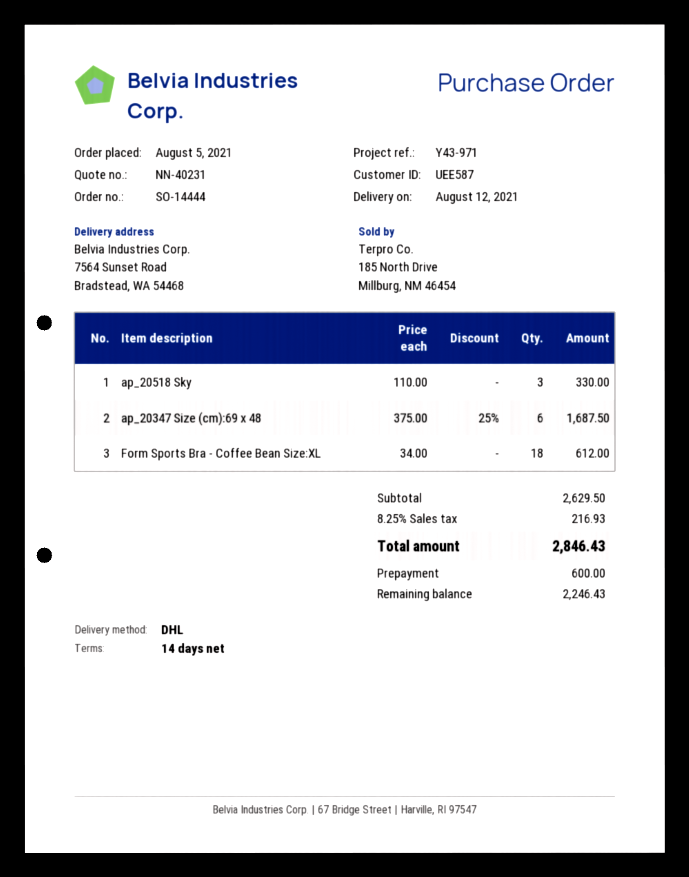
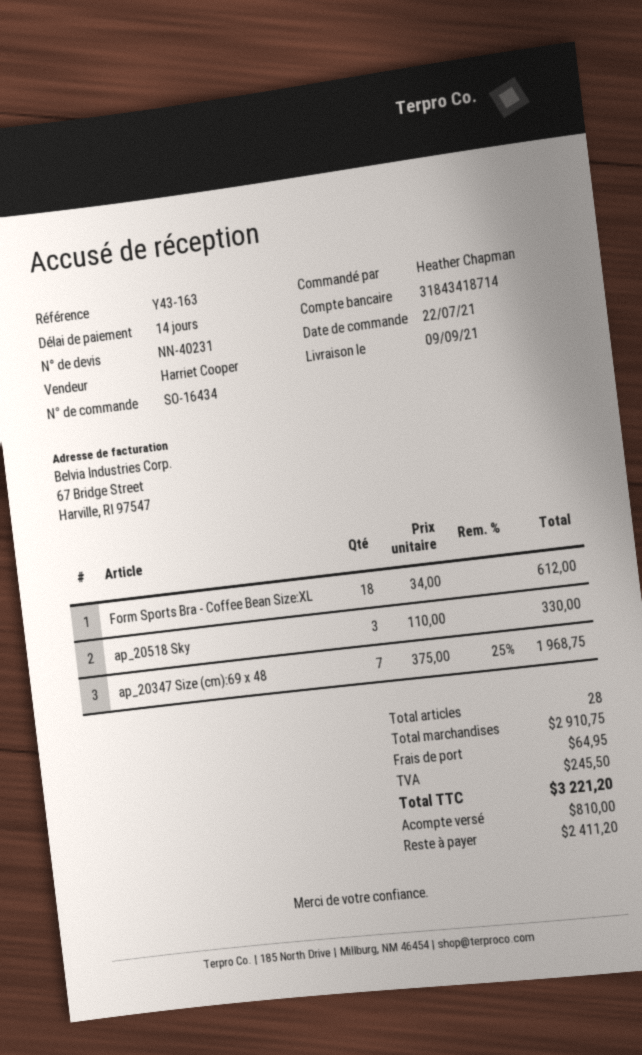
order number: SO-14444 -> SO-16434
order date: 2021-08-05 -> 2021-07-22
delivery date: 2021-08-12 -> 2021-09-09
reference: Y43-971 -> Y43-163
ap_20347 Size (cm):69 x 48: 6 x 375.00 - 25% = 1687.50 -> 7 x 375.00 - 25% = 1968.75
subtotal: 2629.50 -> 2910.75
shipping: none -> 64.95
tax: 216.93 -> 245.50
total: 2846.43 -> 3221.20
deposit: 600.00 -> 810.00
balance: 2246.43 -> 2411.20

